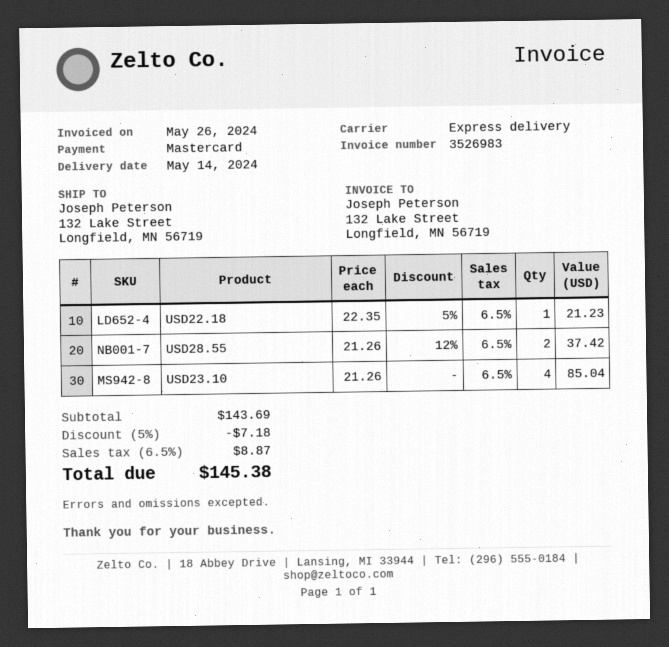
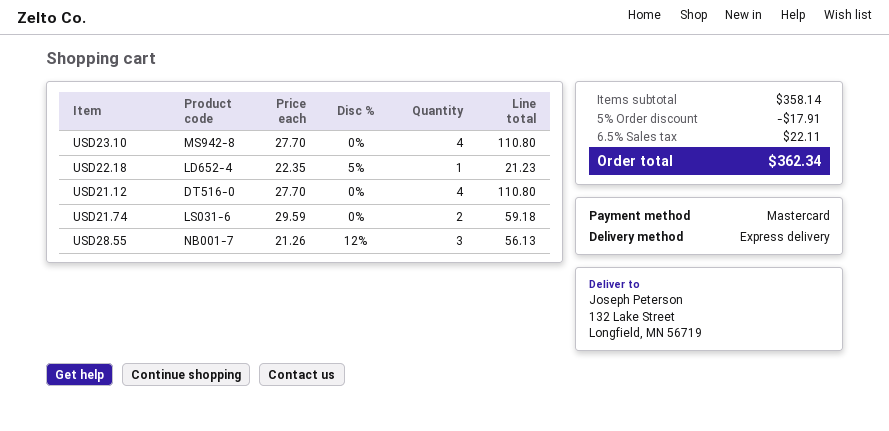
USD28.55: 2 x 21.26 - 12% = 37.42 -> 3 x 21.26 - 12% = 56.13
USD23.10: 4 x 21.26 = 85.04 -> 4 x 27.70 = 110.80
USD21.12: none -> 4 x 27.70 = 110.80
USD21.74: none -> 2 x 29.59 = 59.18
subtotal: 143.69 -> 358.14
discount: 5% = 7.18 -> 5% = 17.91
tax: 6.5% = 8.87 -> 6.5% = 22.11
total: 145.38 -> 362.34

